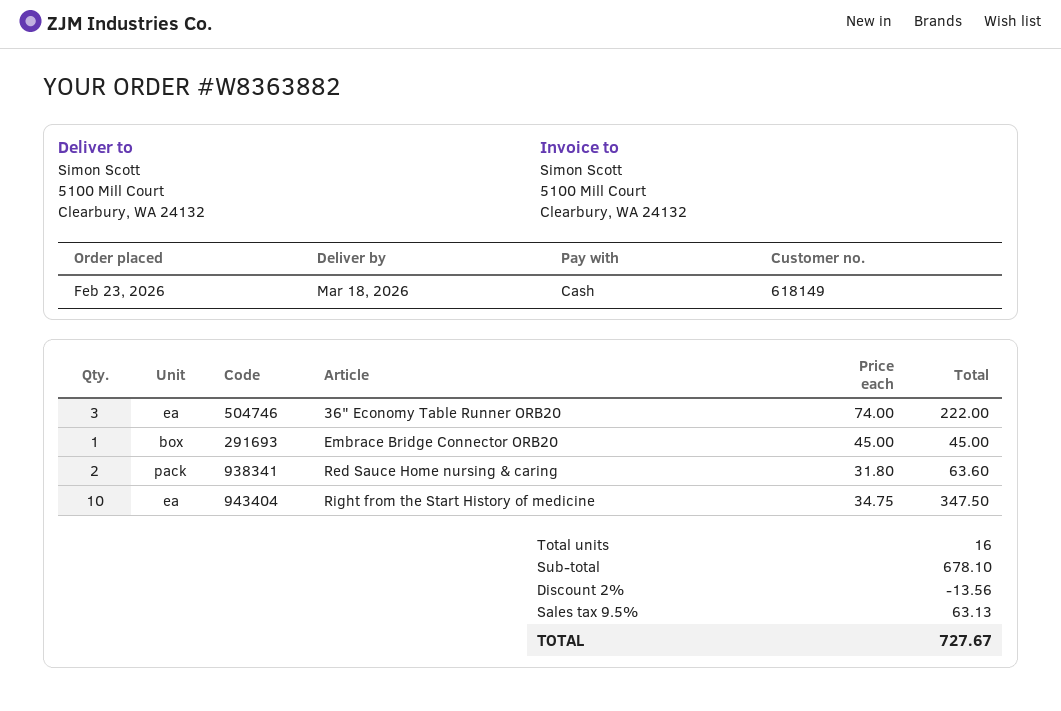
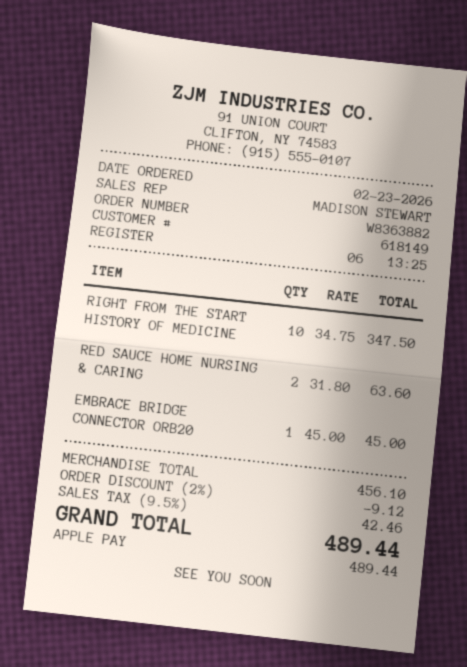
payment method: cash -> Apple Pay
36" Economy Table Runner ORB20: 3 x 74.00 = 222.00 -> none
subtotal: 678.10 -> 456.10
discount: 2% = 13.56 -> 2% = 9.12
tax: 9.5% = 63.13 -> 9.5% = 42.46
total: 727.67 -> 489.44

